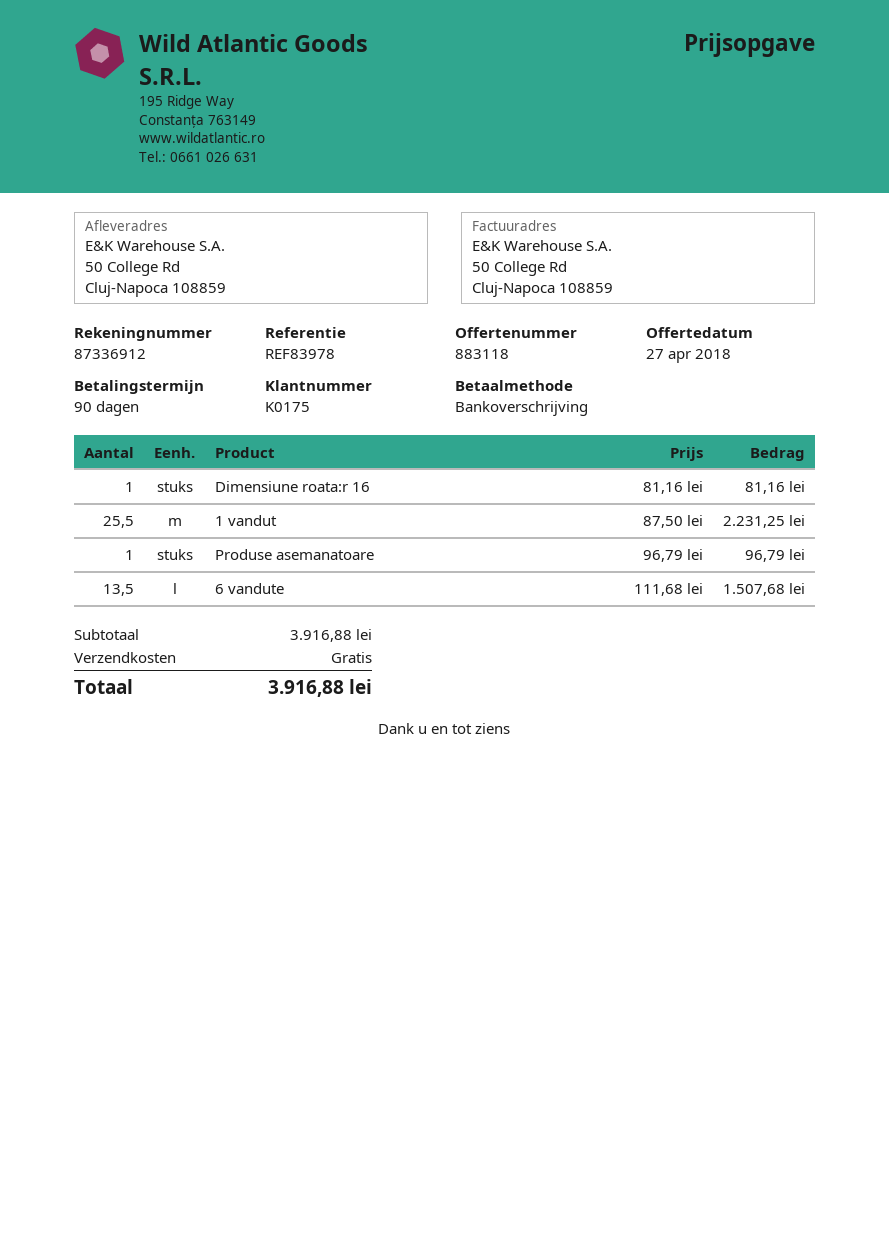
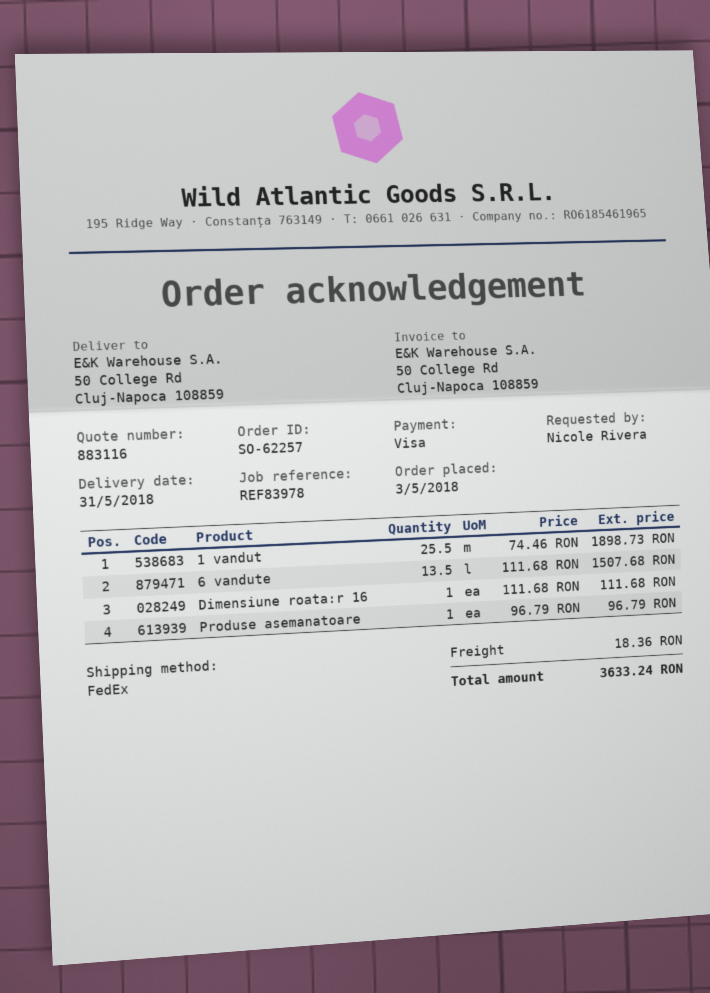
quote number: 883118 -> 883116
payment method: bank transfer -> Visa
Dimensiune roata:r 16: 1 x 81.16 = 81.16 -> 1 x 111.68 = 111.68
1 vandut: 25.5 x 87.50 = 2231.25 -> 25.5 x 74.46 = 1898.73
shipping: 0.00 -> 18.36
total: 3916.88 -> 3633.24

